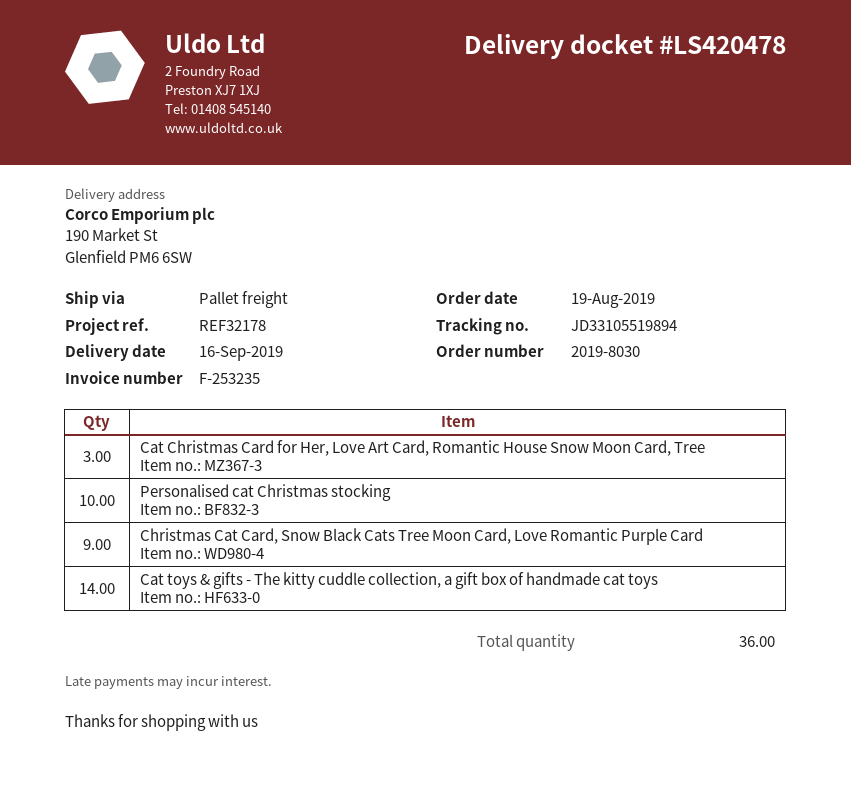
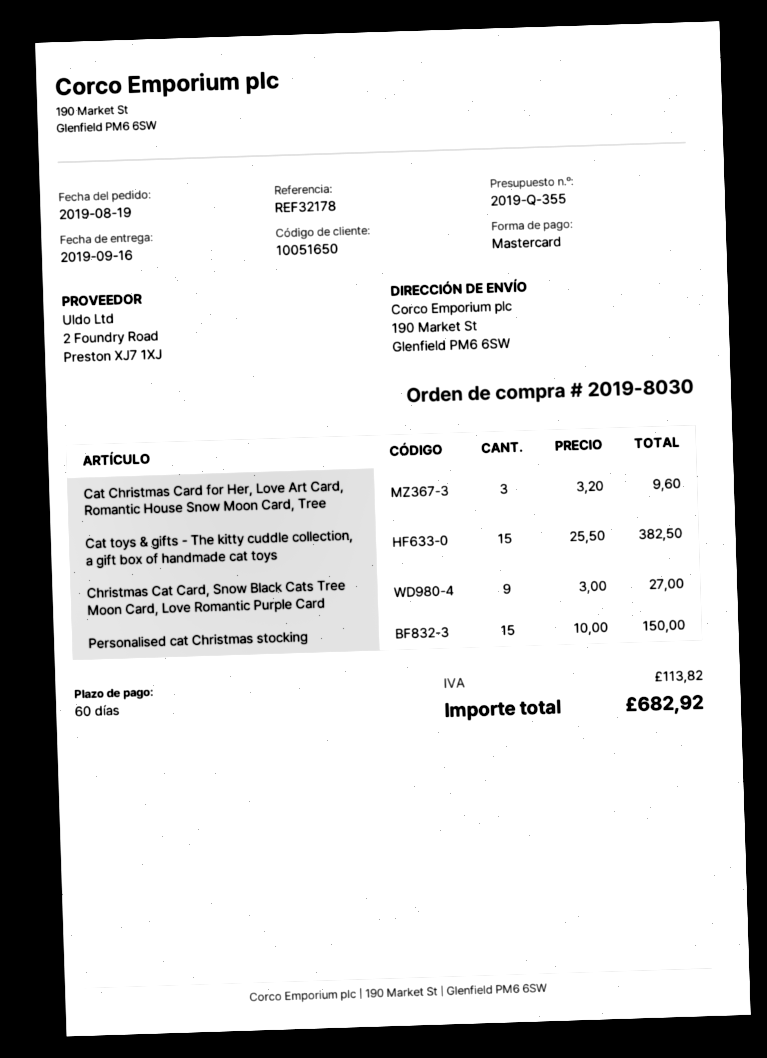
Personalised cat Christmas stocking: 10 -> 15
Cat toys & gifts - The kitty cuddle collection, a gift box of handmade cat toys: 14 -> 15

